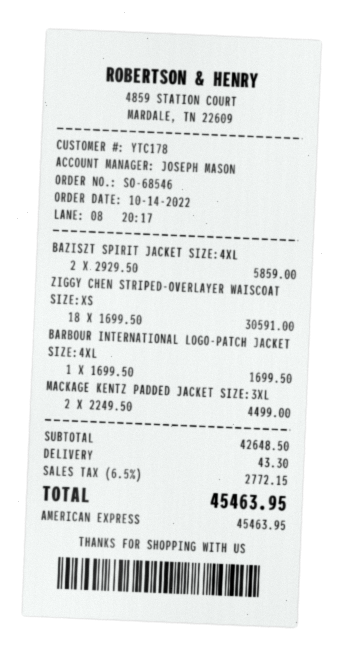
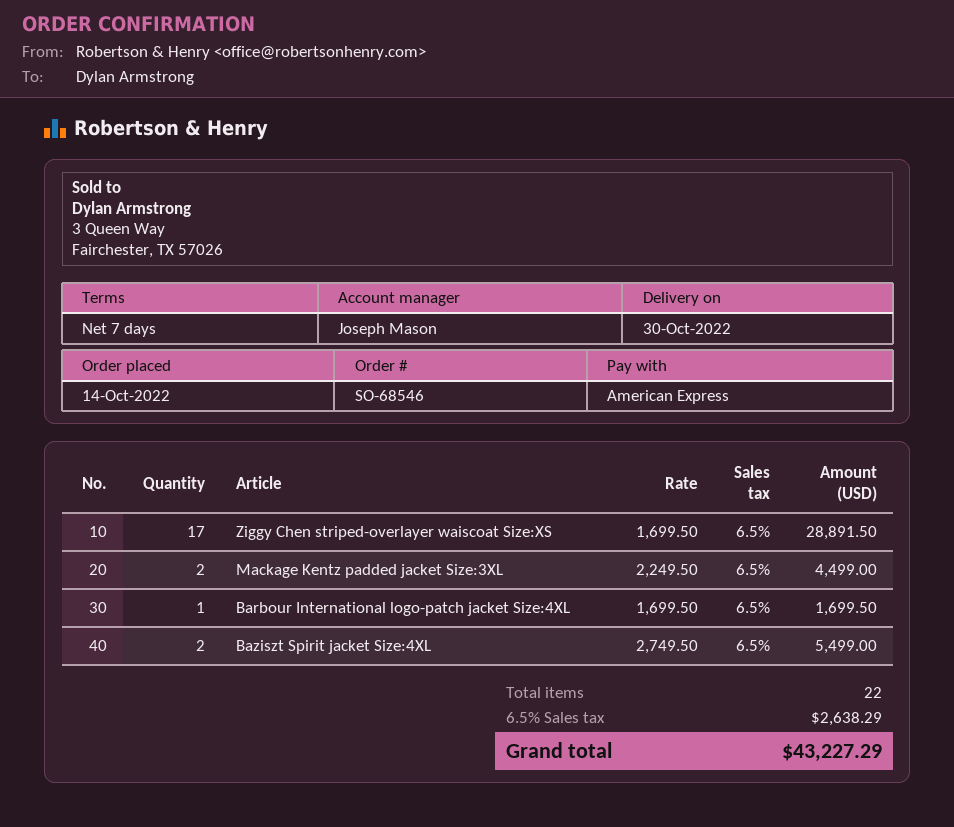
BAZISZT SPIRIT JACKET SIZE:4XL: 2 x 2929.50 = 5859.00 -> 2 x 2749.50 = 5499.00
ZIGGY CHEN STRIPED-OVERLAYER WAISCOAT SIZE:XS: 18 x 1699.50 = 30591.00 -> 17 x 1699.50 = 28891.50
shipping: 43.30 -> none
tax: 6.5% = 2772.15 -> 6.5% = 2638.29
total: 45463.95 -> 43227.29

